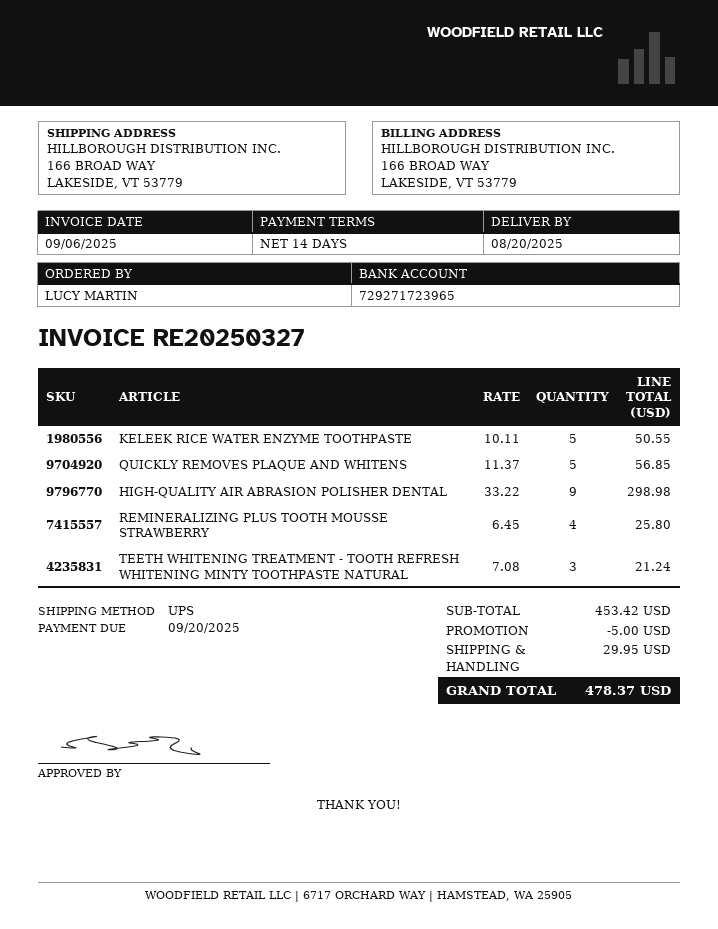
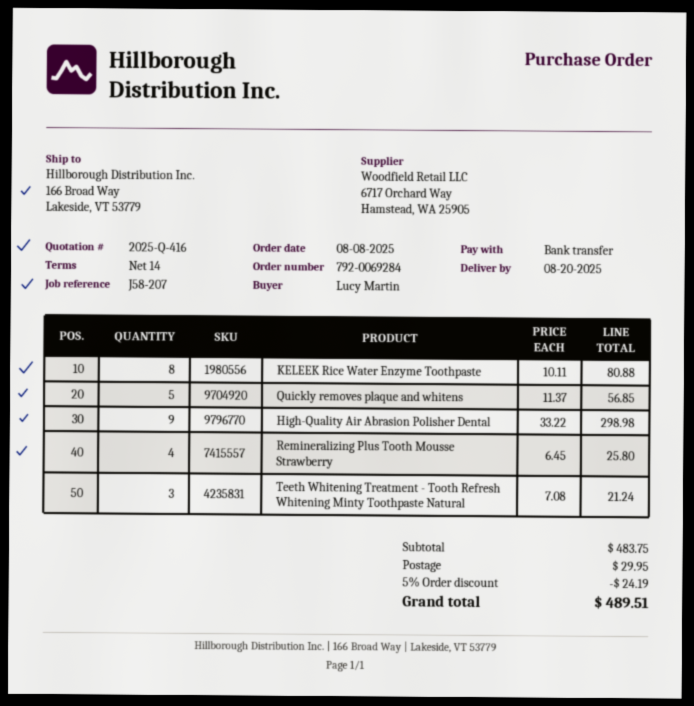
KELEEK RICE WATER ENZYME TOOTHPASTE: 5 x 10.11 = 50.55 -> 8 x 10.11 = 80.88
subtotal: 453.42 -> 483.75
discount: 5.00 -> 24.19
total: 478.37 -> 489.51

